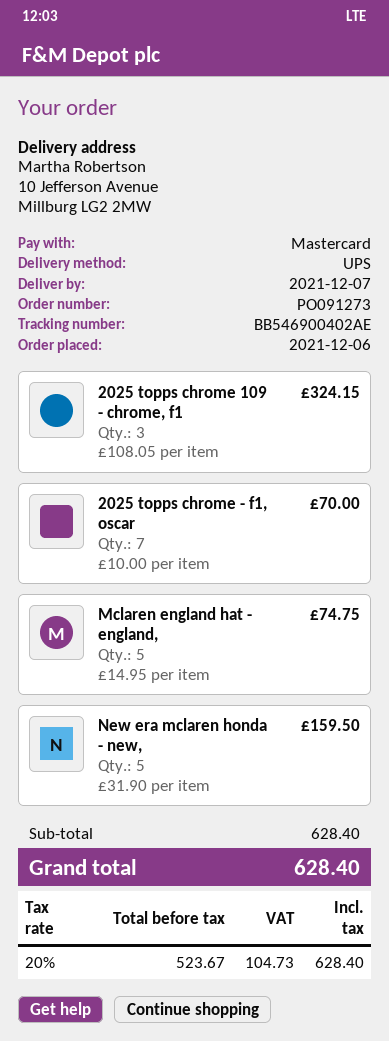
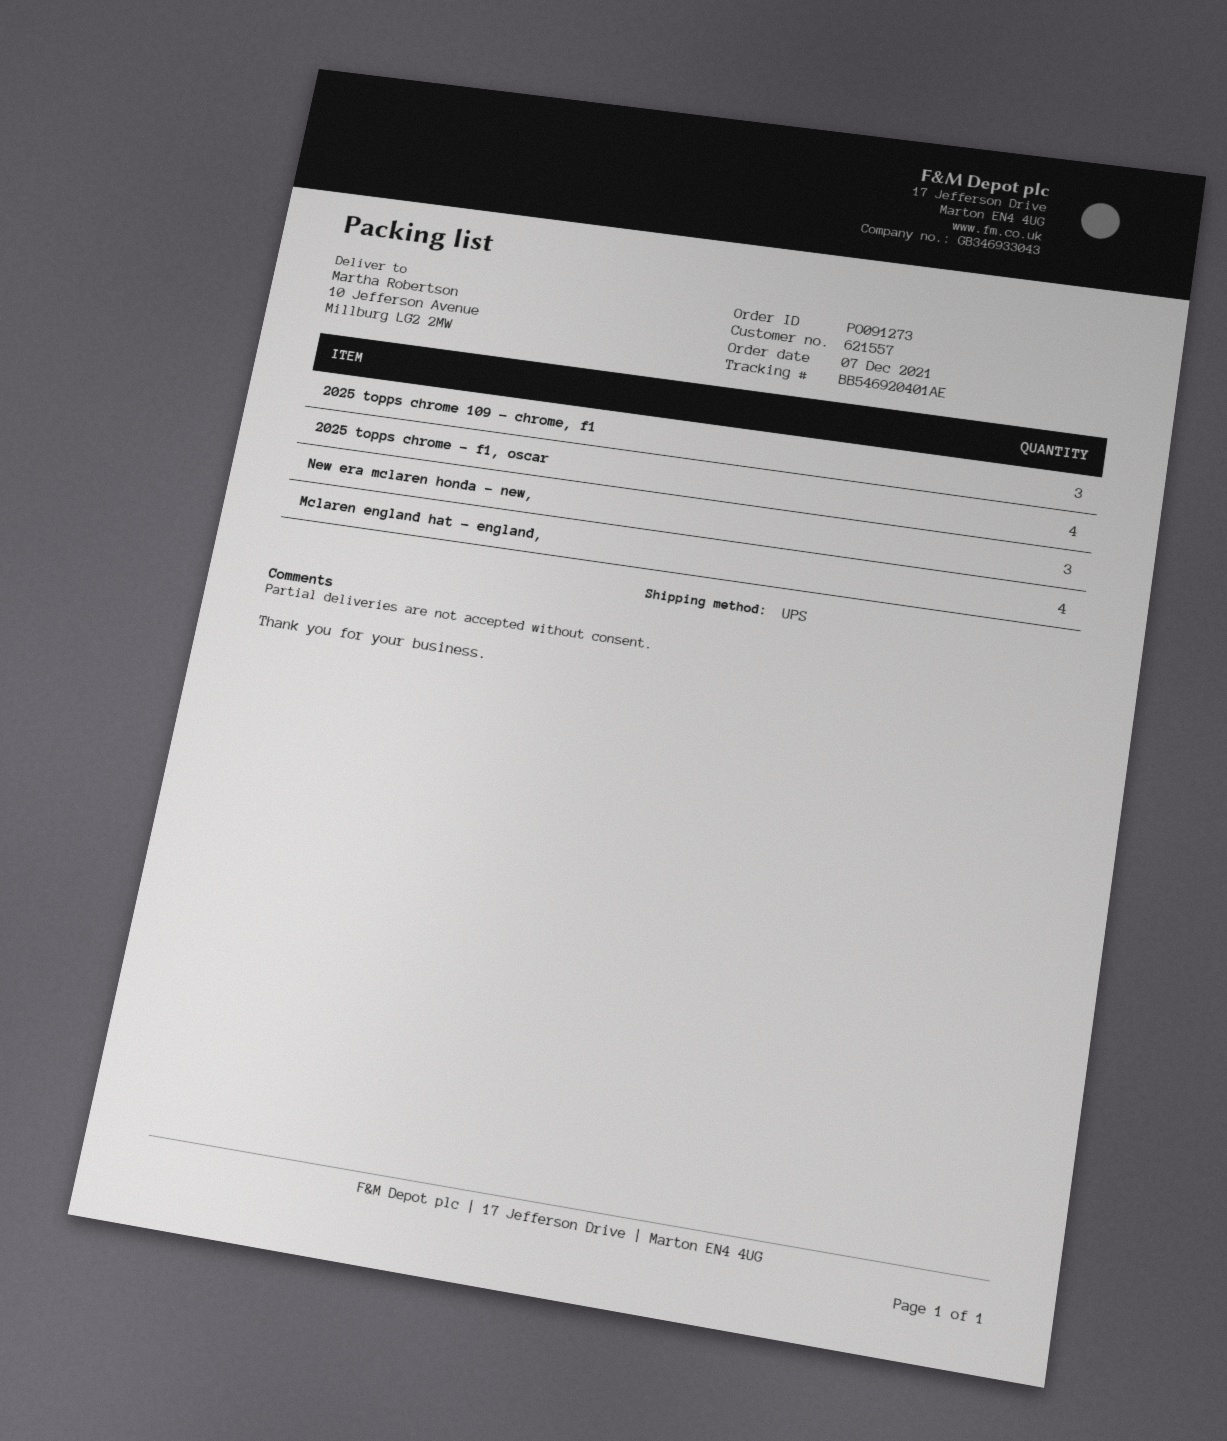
order date: 2021-12-06 -> 2021-12-07
tracking number: BB546900402AE -> BB546920401AE
2025 topps chrome - f1, oscar: 7 -> 4
Mclaren england hat - england,: 5 -> 4
New era mclaren honda - new,: 5 -> 3

